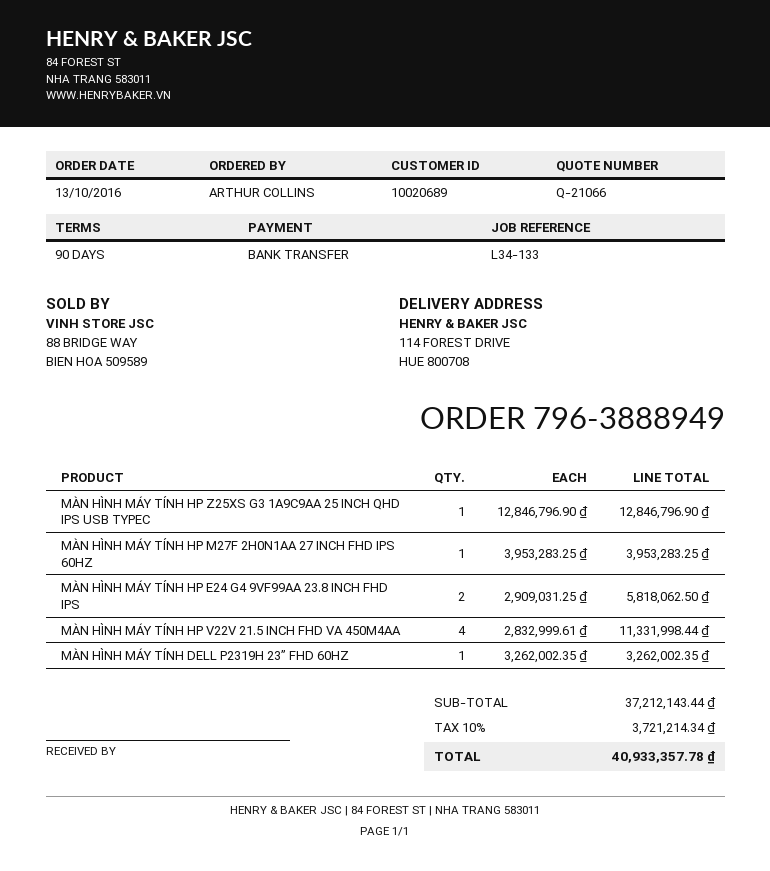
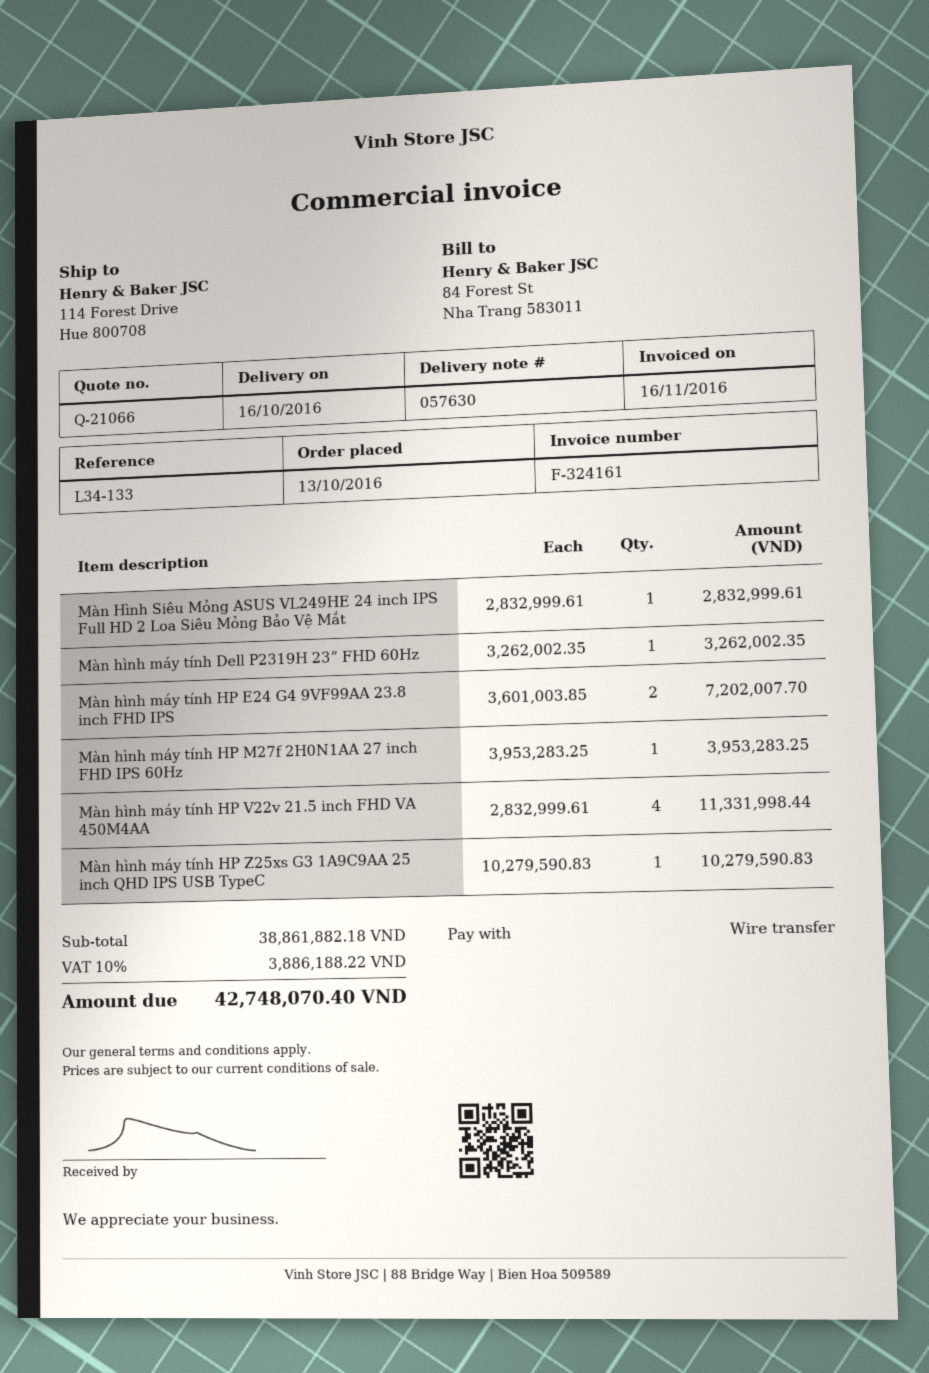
MÀN HÌNH MÁY TÍNH HP Z25XS G3 1A9C9AA 25 INCH QHD IPS USB TYPEC: 1 x 12846796.90 = 12846796.90 -> 1 x 10279590.83 = 10279590.83
MÀN HÌNH MÁY TÍNH HP E24 G4 9VF99AA 23.8 INCH FHD IPS: 2 x 2909031.25 = 5818062.50 -> 2 x 3601003.85 = 7202007.70
Màn Hình Siêu Mỏng ASUS VL249HE 24 inch IPS Full HD 2 Loa Siêu Mỏng Bảo Vệ Mắt: none -> 1 x 2832999.61 = 2832999.61
subtotal: 37212143.44 -> 38861882.18
tax: 10% = 3721214.34 -> 10% = 3886188.22
total: 40933357.78 -> 42748070.40

